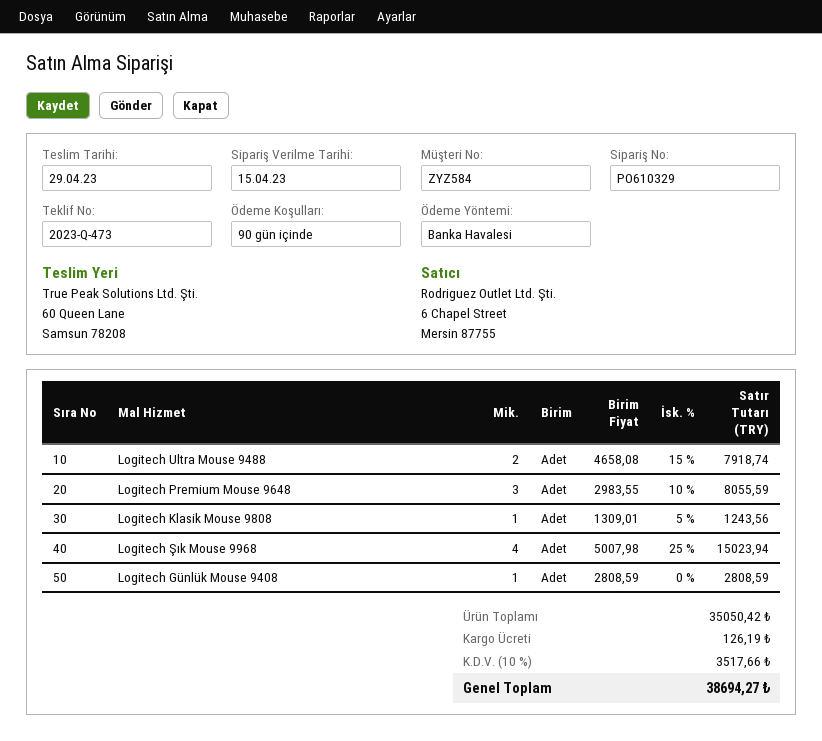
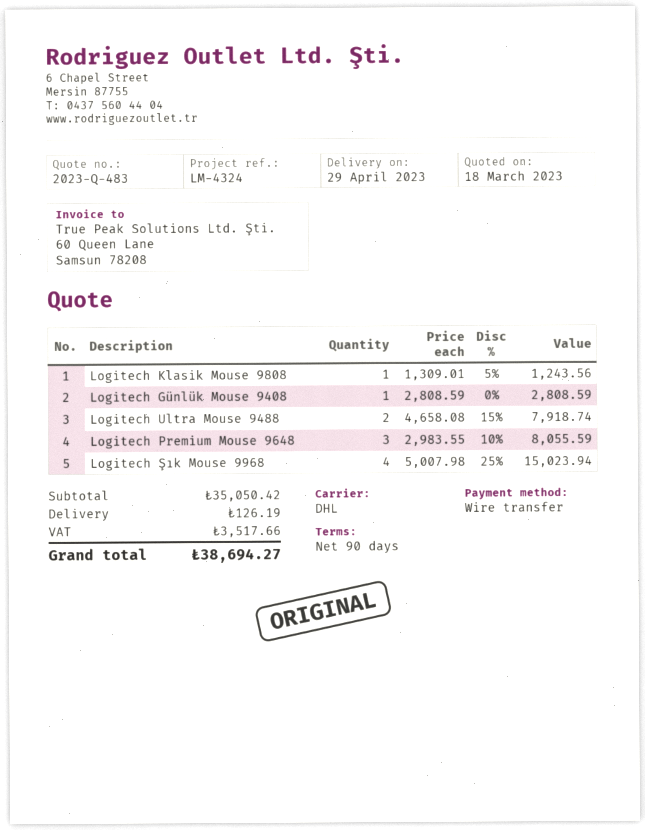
quote number: 2023-Q-473 -> 2023-Q-483

